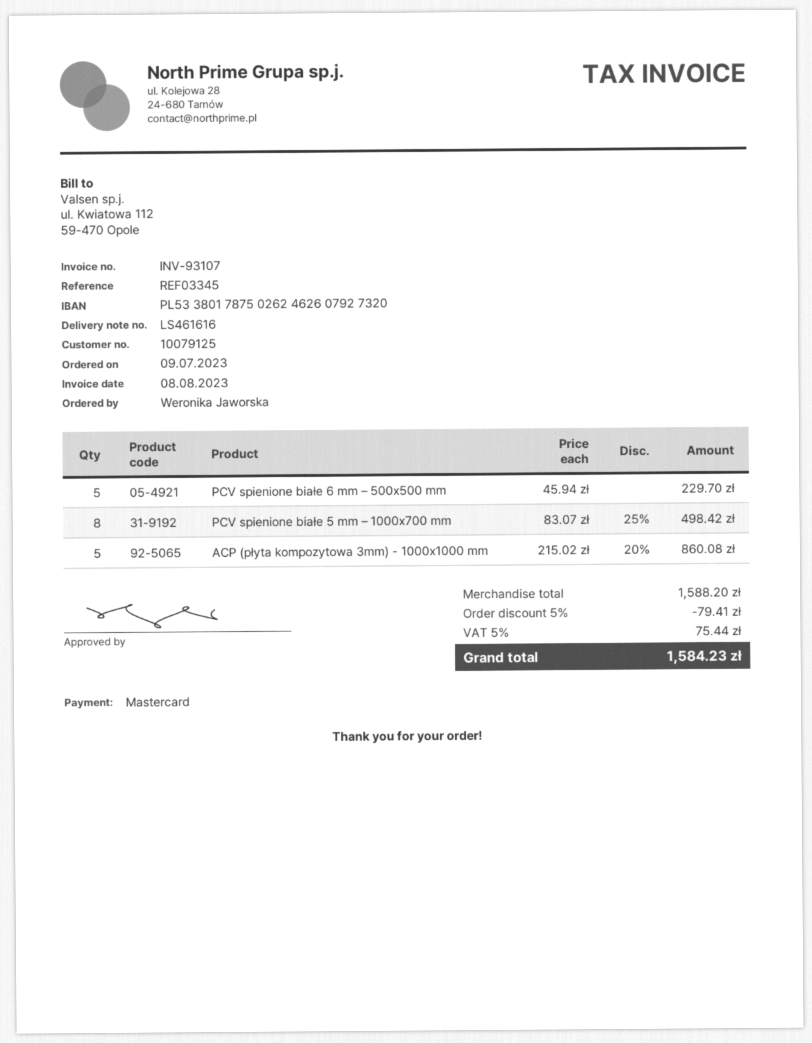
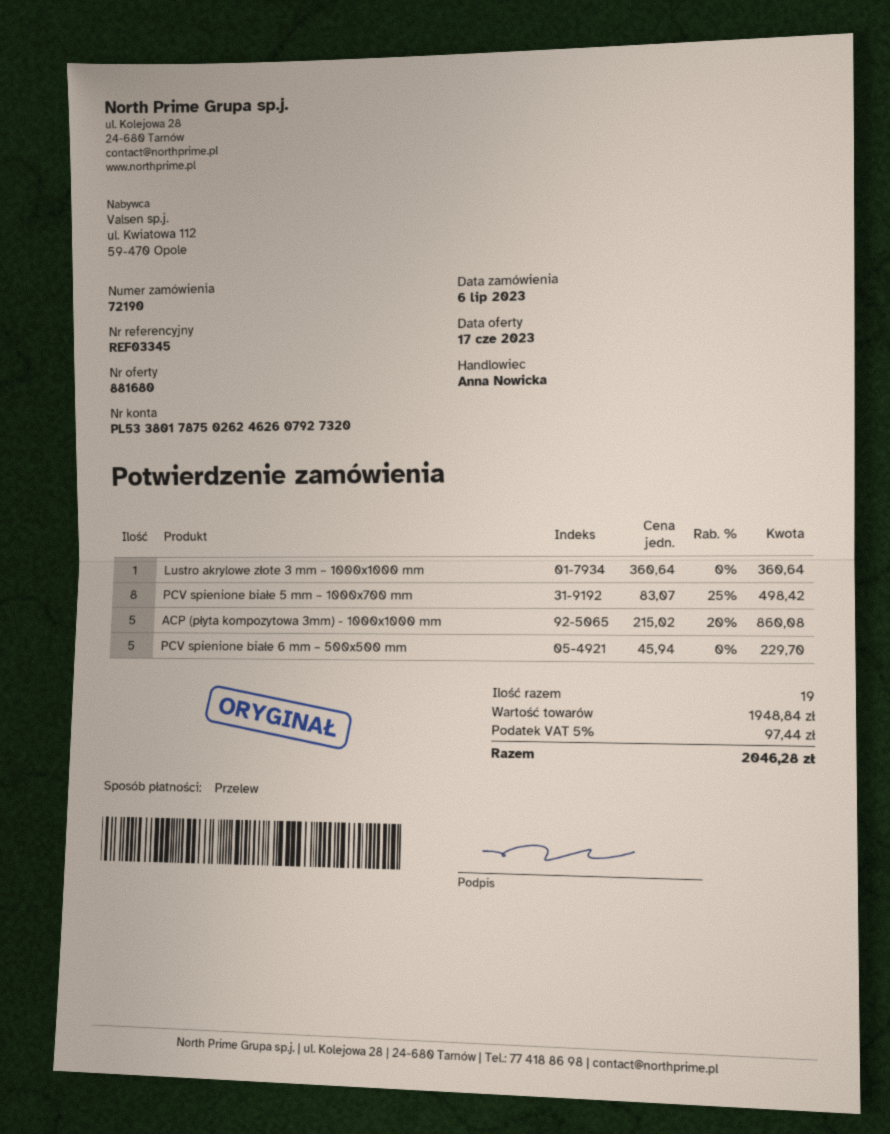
order date: 2023-07-09 -> 2023-07-06
payment method: Mastercard -> bank transfer
Lustro akrylowe złote 3 mm – 1000x1000 mm: none -> 1 x 360.64 = 360.64
subtotal: 1588.20 -> 1948.84
discount: 5% = 79.41 -> none
tax: 5% = 75.44 -> 5% = 97.44
total: 1584.23 -> 2046.28

